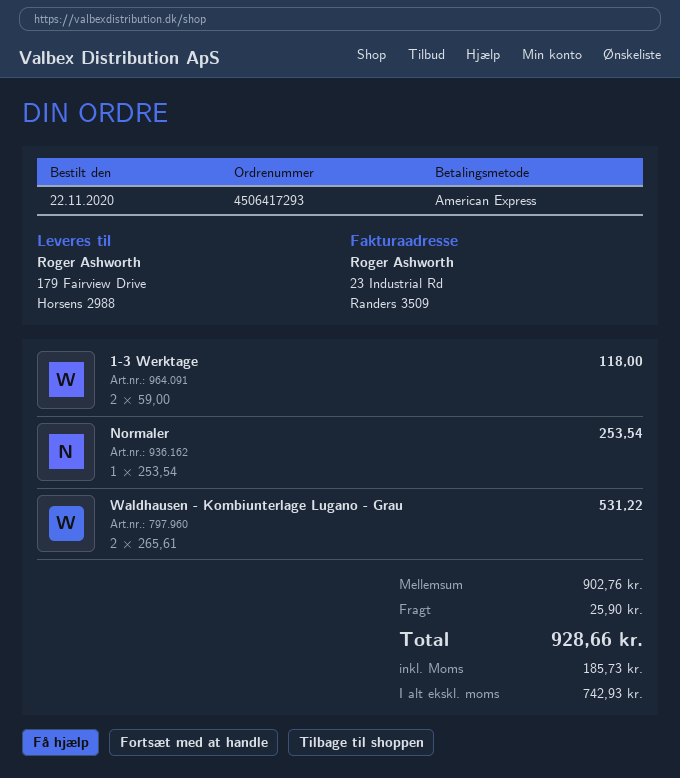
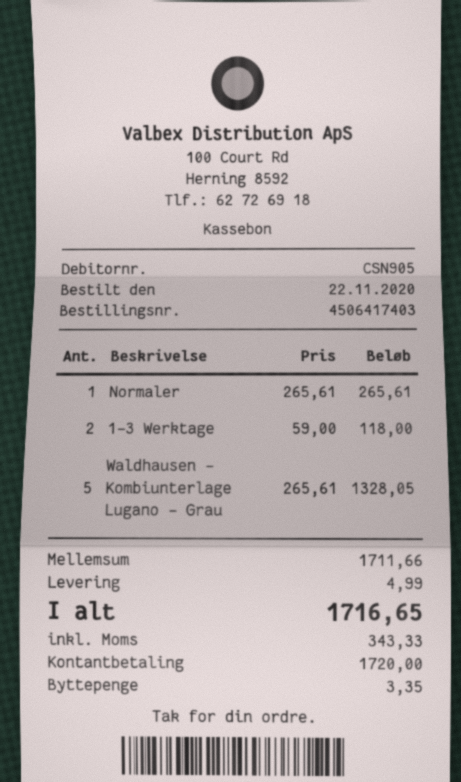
order number: 4506417293 -> 4506417403
payment method: American Express -> cash
Normaler: 1 x 253.54 = 253.54 -> 1 x 265.61 = 265.61
Waldhausen - Kombiunterlage Lugano - Grau: 2 x 265.61 = 531.22 -> 5 x 265.61 = 1328.05
subtotal: 902.76 -> 1711.66
shipping: 25.90 -> 4.99
tax: 185.73 -> 343.33
total: 928.66 -> 1716.65

